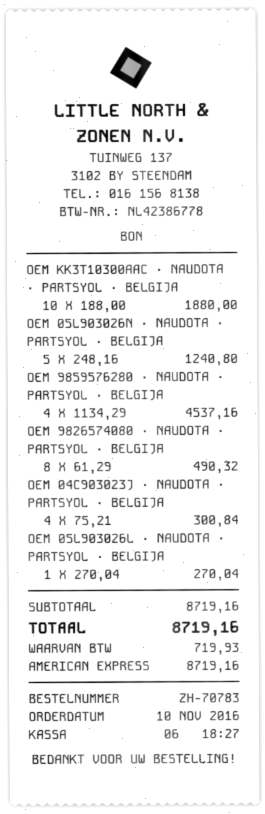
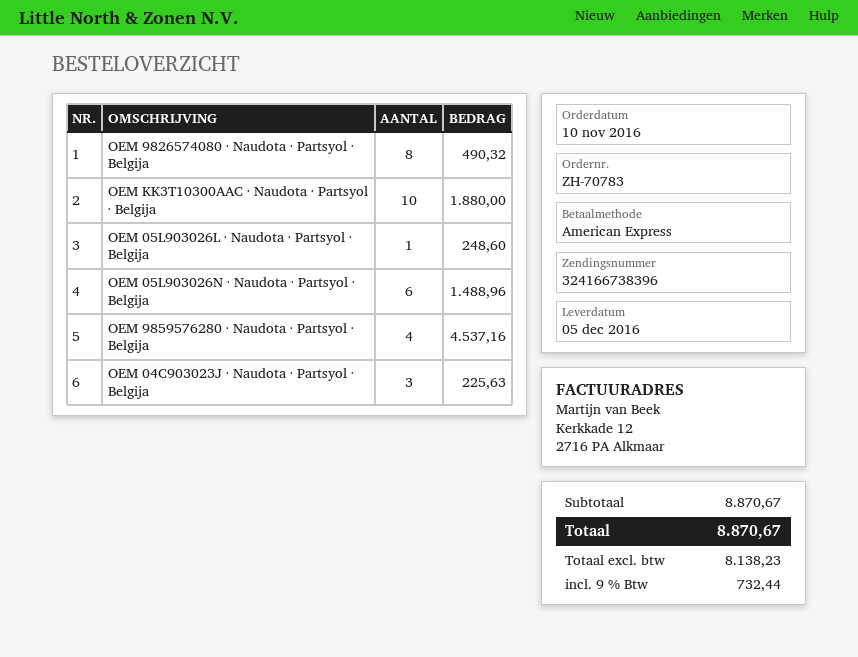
OEM 05L903026N · NAUDOTA · PARTSYOL · BELGIJA: 5 for 1240.80 -> 6 for 1488.96
OEM 04C903023J · NAUDOTA · PARTSYOL · BELGIJA: 4 for 300.84 -> 3 for 225.63
OEM 05L903026L · NAUDOTA · PARTSYOL · BELGIJA: 1 for 270.04 -> 1 for 248.60
subtotal: 8719.16 -> 8870.67
tax: 719.93 -> 732.44
total: 8719.16 -> 8870.67

